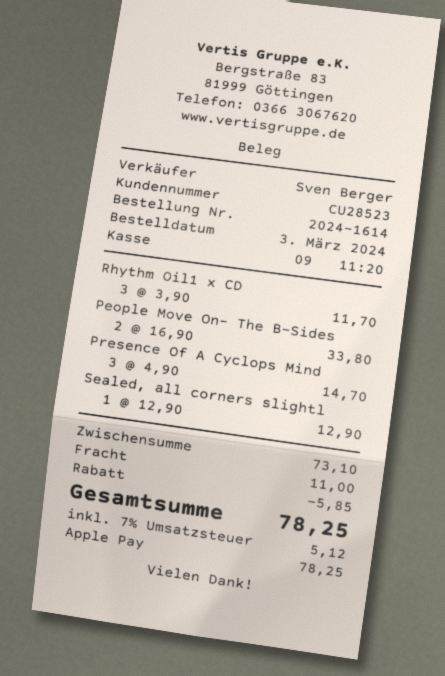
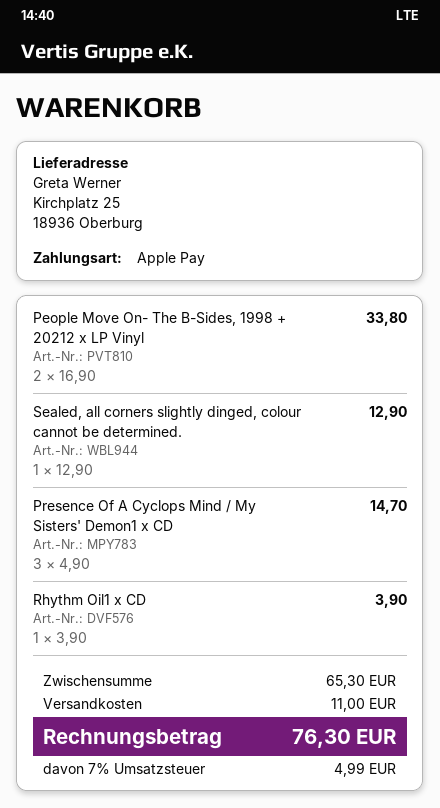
Rhythm Oil1 x CD: 3 x 3.90 = 11.70 -> 1 x 3.90 = 3.90
subtotal: 73.10 -> 65.30
discount: 5.85 -> none
tax: 7% = 5.12 -> 7% = 4.99
total: 78.25 -> 76.30

